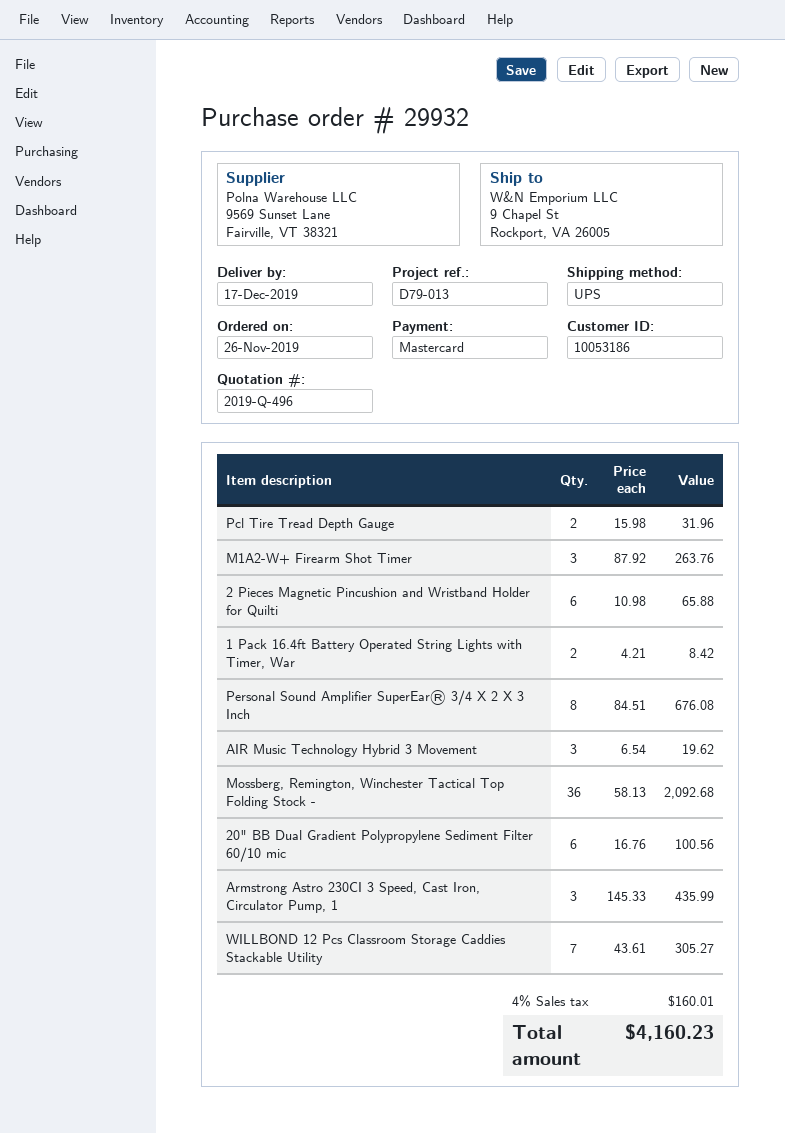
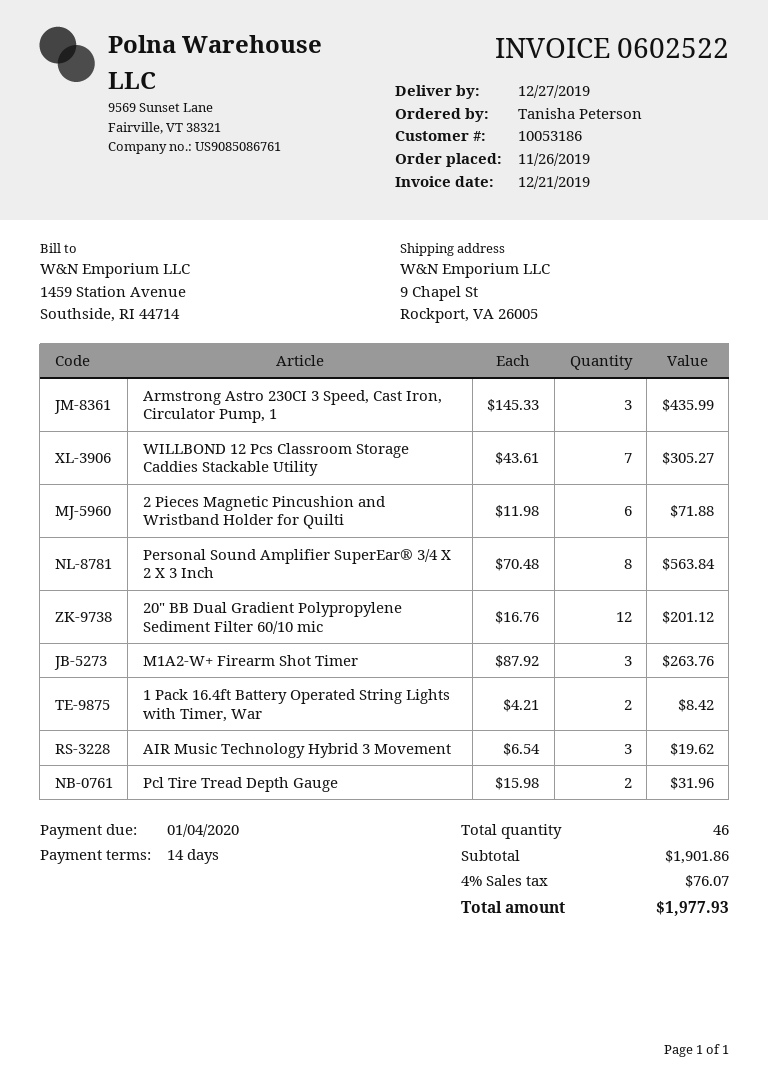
delivery date: 2019-12-17 -> 2019-12-27
2 Pieces Magnetic Pincushion and Wristband Holder for Quilti: 6 x 10.98 = 65.88 -> 6 x 11.98 = 71.88
Personal Sound Amplifier SuperEar® 3/4 X 2 X 3 Inch: 8 x 84.51 = 676.08 -> 8 x 70.48 = 563.84
Mossberg, Remington, Winchester Tactical Top Folding Stock -: 36 x 58.13 = 2092.68 -> none
20" BB Dual Gradient Polypropylene Sediment Filter 60/10 mic: 6 x 16.76 = 100.56 -> 12 x 16.76 = 201.12
tax: 4% = 160.01 -> 4% = 76.07
total: 4160.23 -> 1977.93

